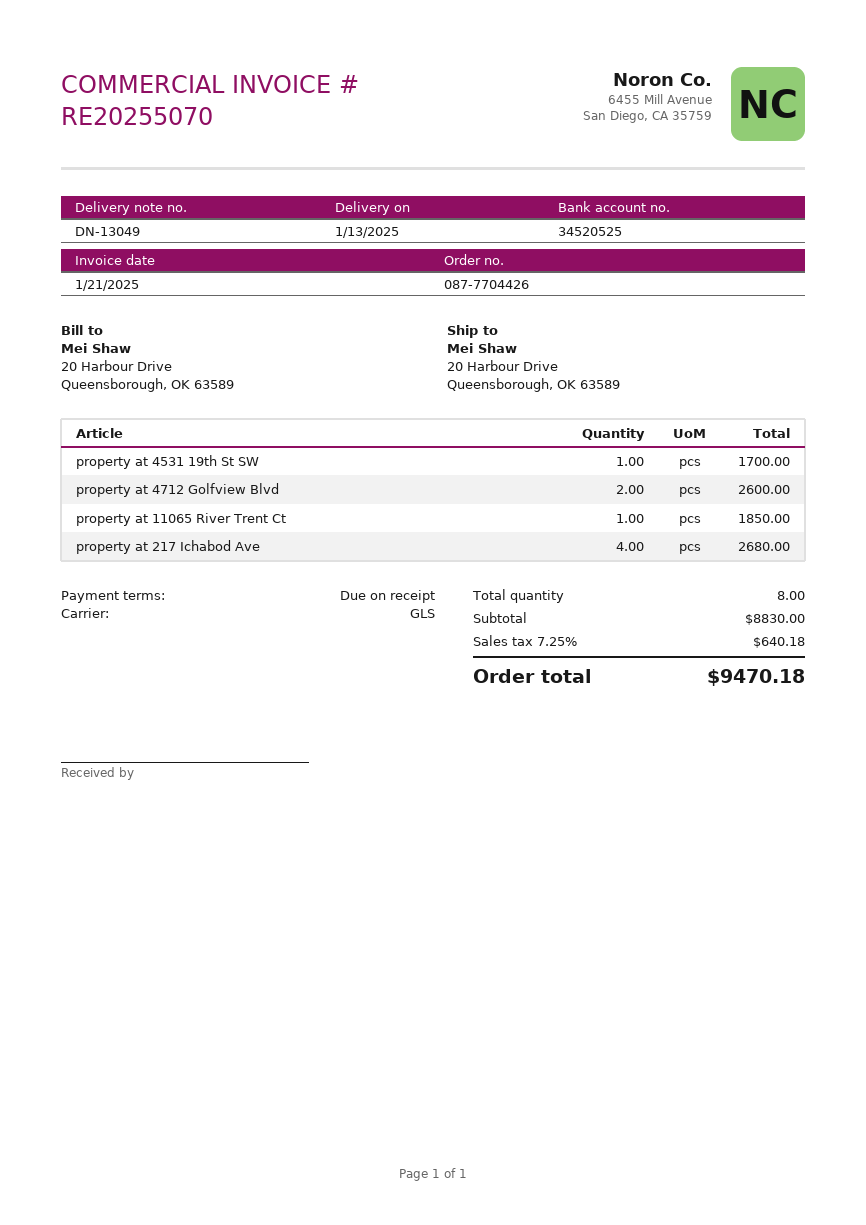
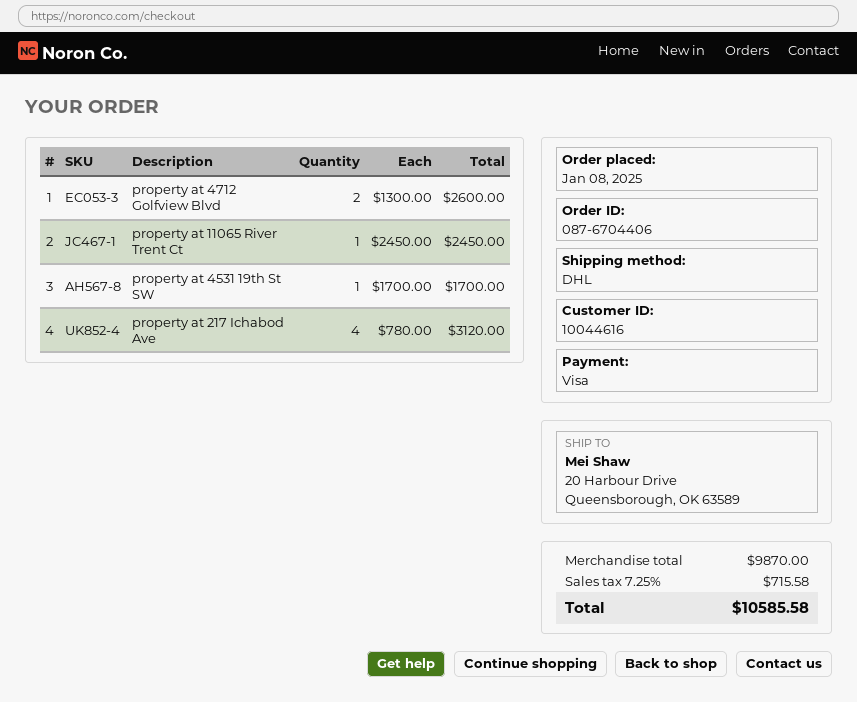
order number: 087-7704426 -> 087-6704406
shipping method: GLS -> DHL
property at 11065 River Trent Ct: 1 for 1850.00 -> 1 for 2450.00
property at 217 Ichabod Ave: 4 for 2680.00 -> 4 for 3120.00
subtotal: 8830.00 -> 9870.00
tax: 7.25% = 640.18 -> 7.25% = 715.58
total: 9470.18 -> 10585.58

